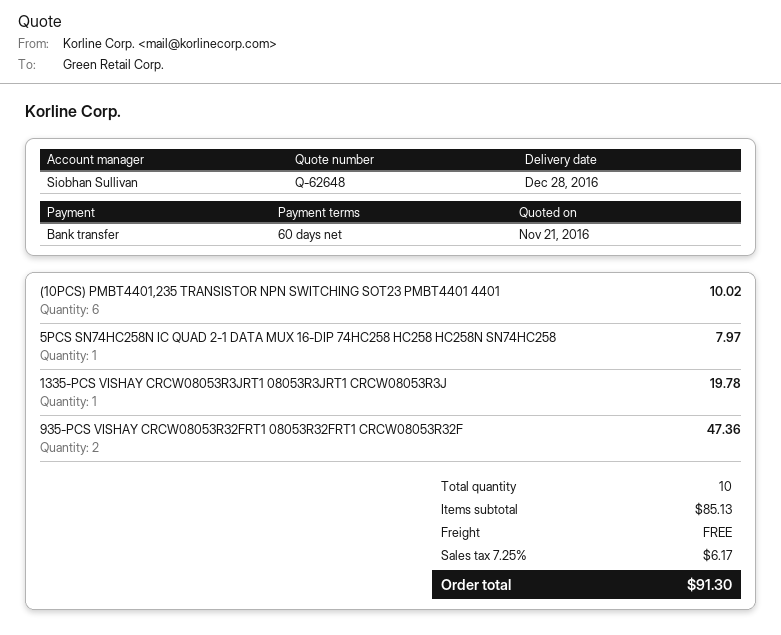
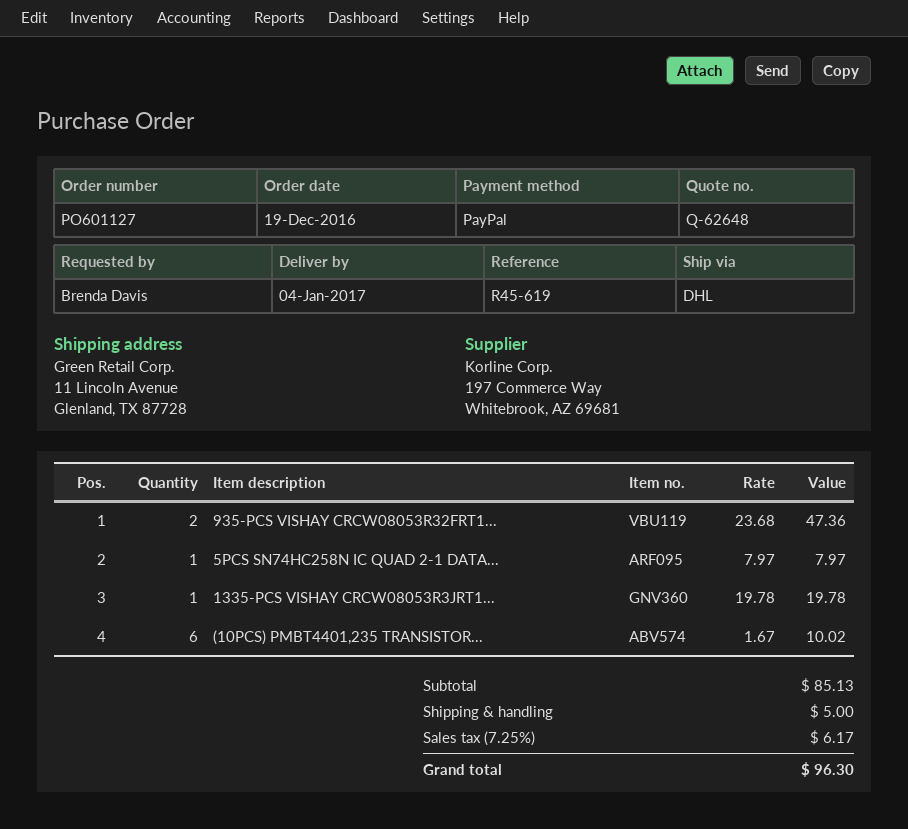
delivery date: 2016-12-28 -> 2017-01-04
payment method: bank transfer -> PayPal
shipping: 0.00 -> 5.00
total: 91.30 -> 96.30

